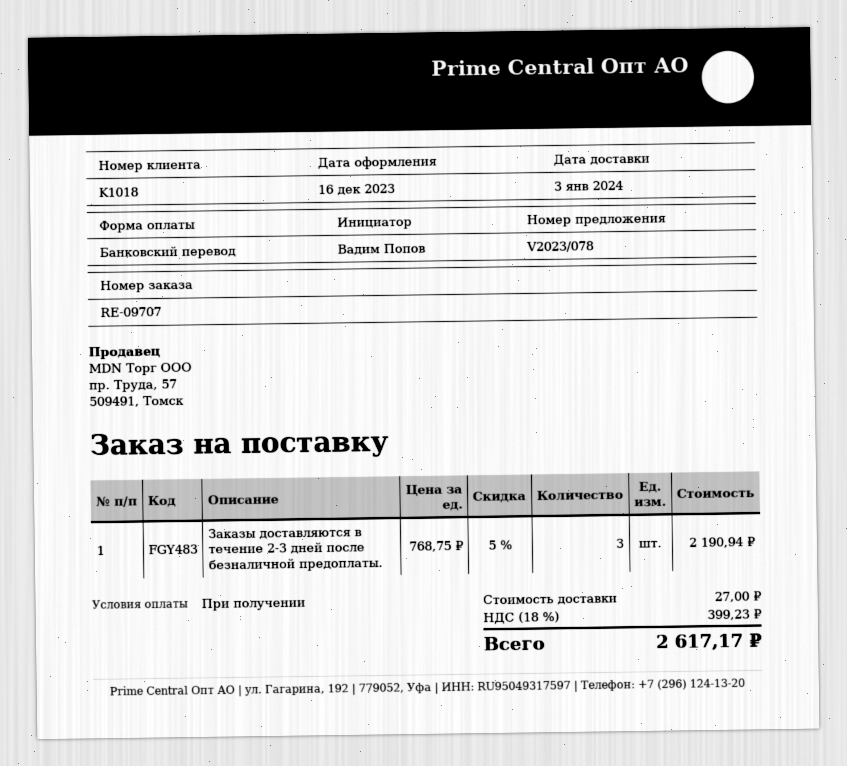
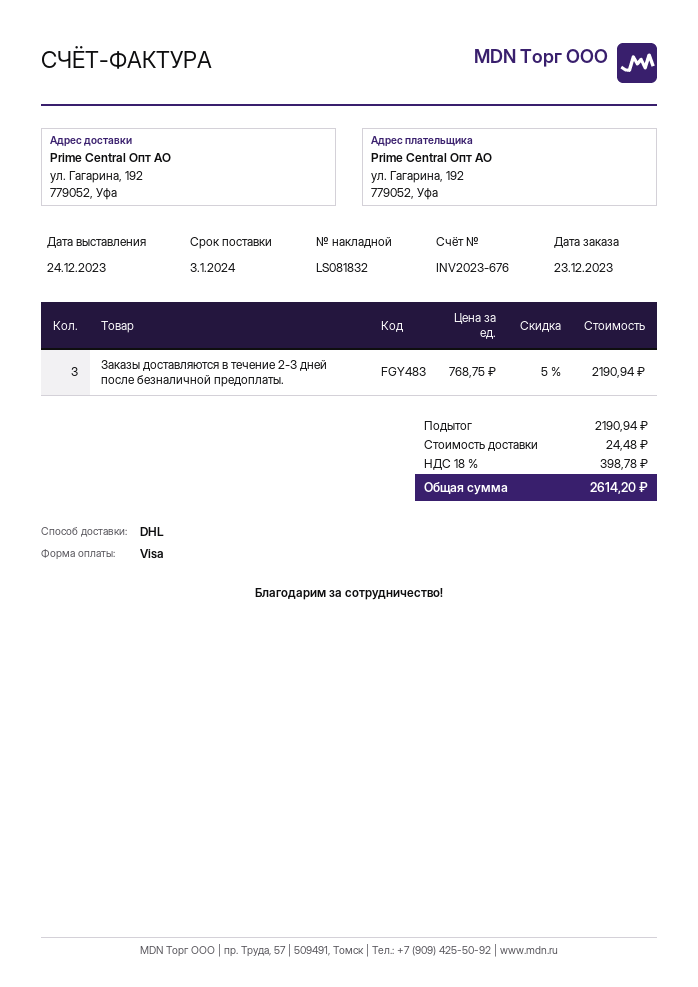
order date: 2023-12-16 -> 2023-12-23
payment method: bank transfer -> Visa
shipping: 27.00 -> 24.48
tax: 18% = 399.23 -> 18% = 398.78
total: 2617.17 -> 2614.20

